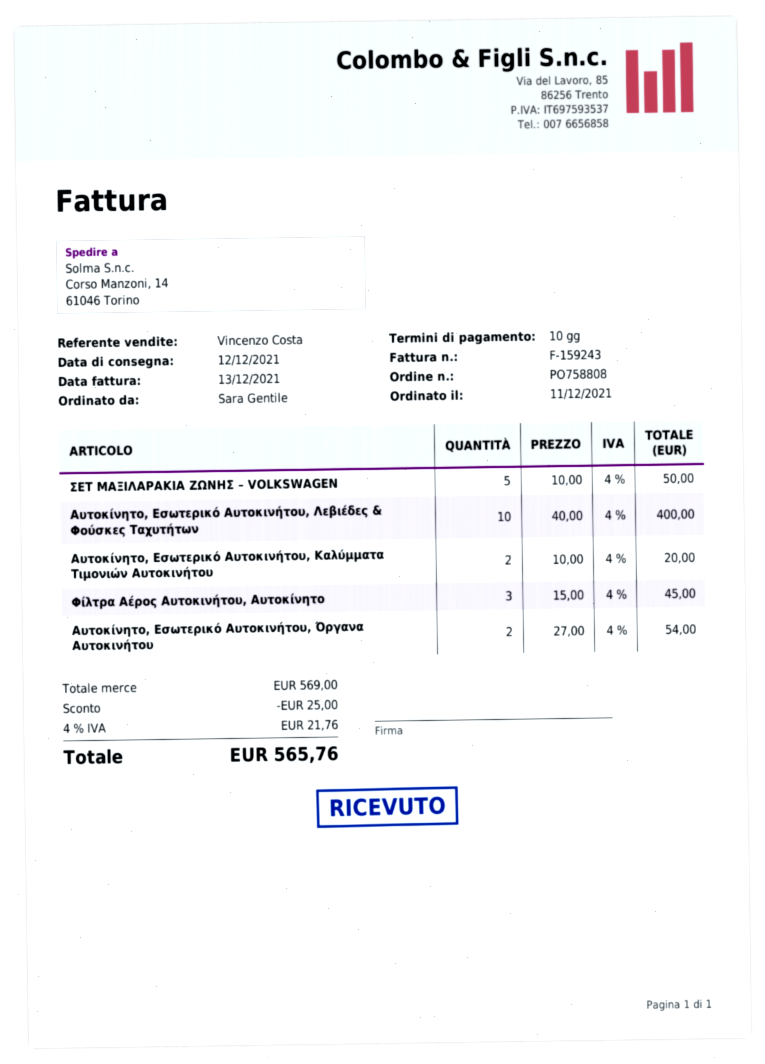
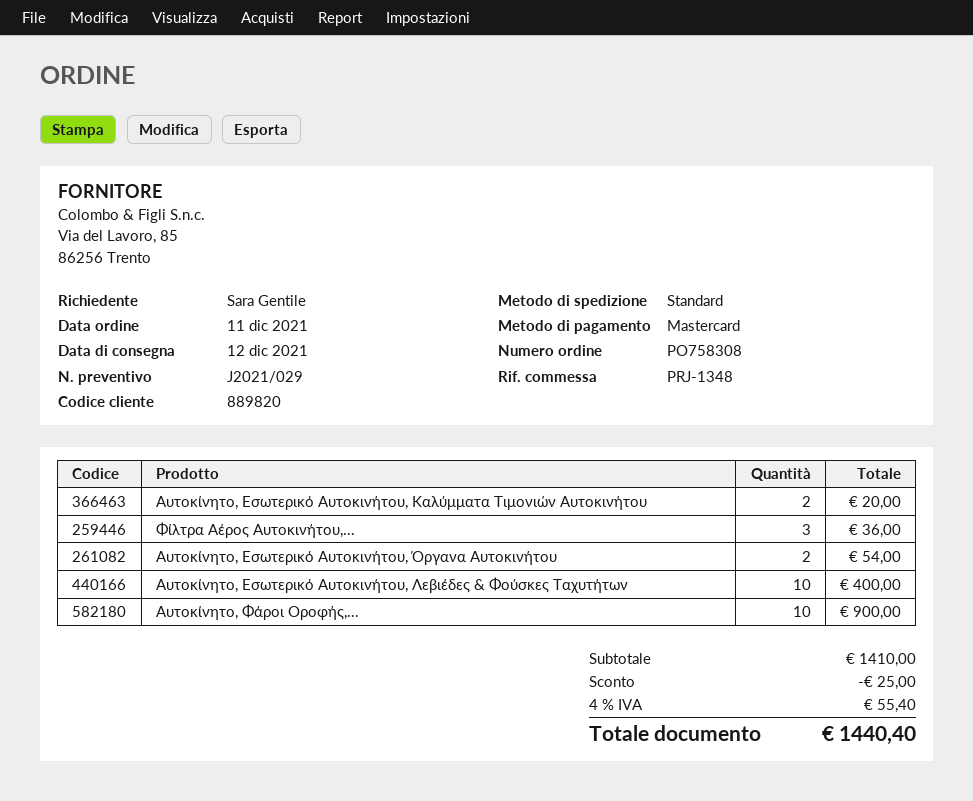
order number: PO758808 -> PO758308
ΣΕΤ ΜΑΞΙΛΑΡΑΚΙΑ ΖΩΝΗΣ – VOLKSWAGEN: 5 for 50.00 -> none
Φίλτρα Αέρος Αυτοκινήτου, Αυτοκίνητο: 3 for 45.00 -> 3 for 36.00
Αυτοκίνητο, Φάροι Οροφής,...: none -> 10 for 900.00
subtotal: 569.00 -> 1410.00
tax: 4% = 21.76 -> 4% = 55.40
total: 565.76 -> 1440.40

